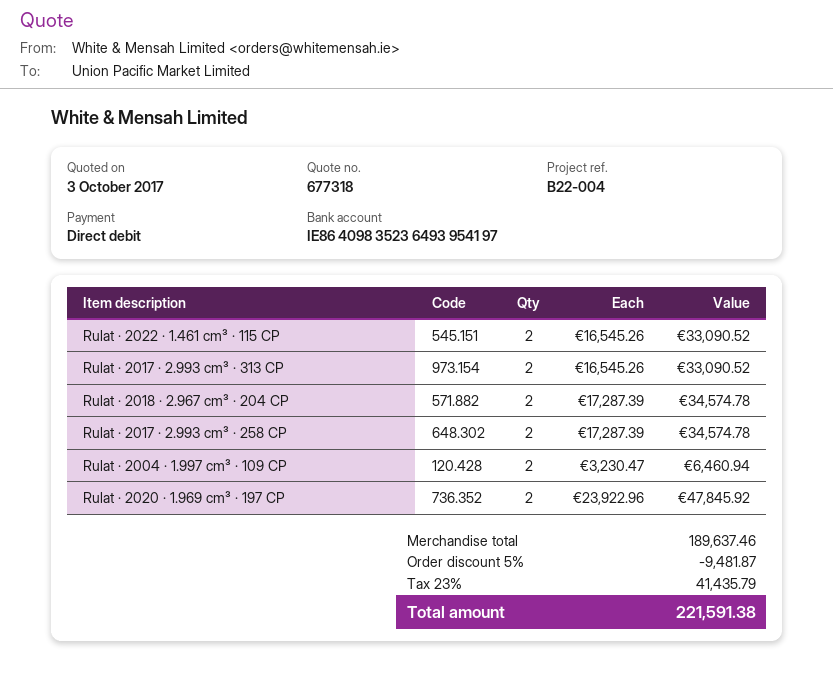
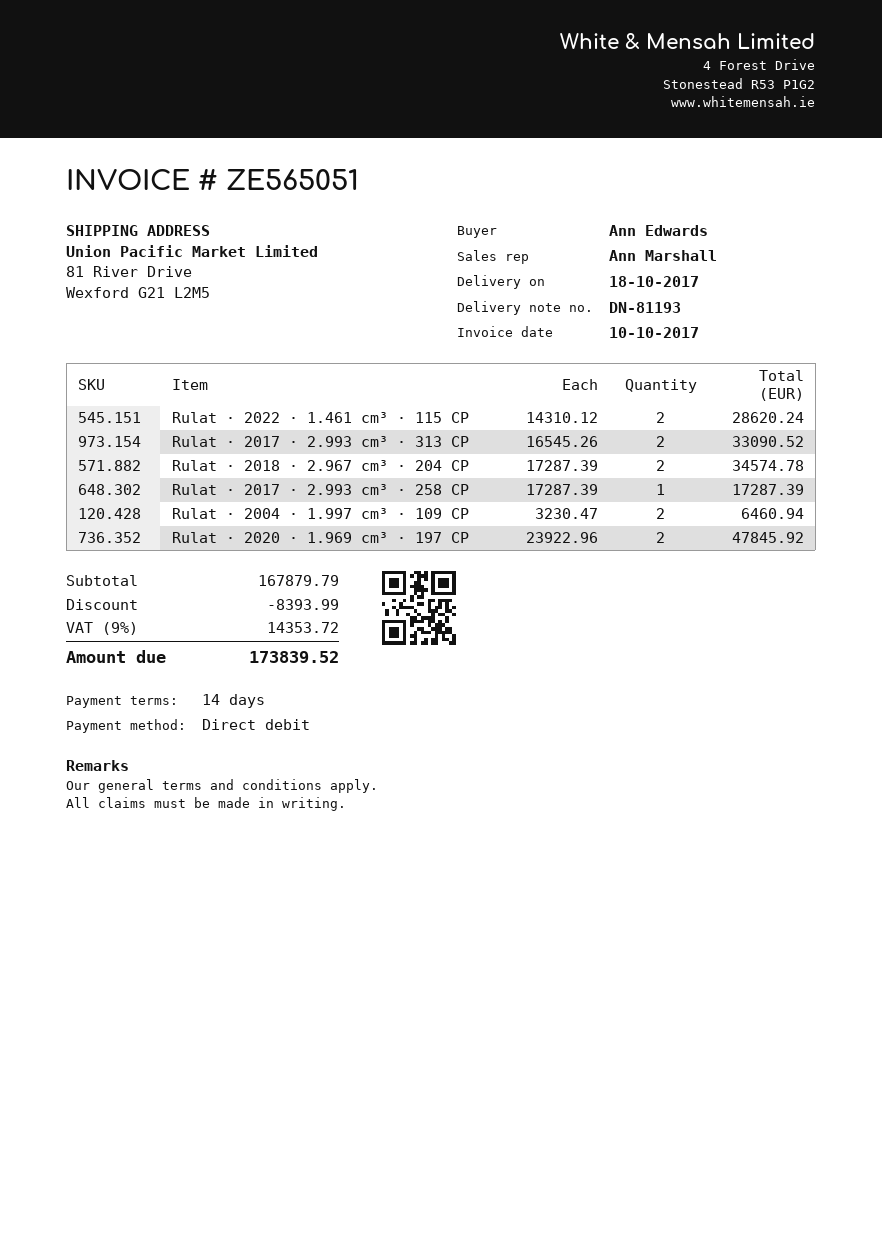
Rulat · 2022 · 1.461 cm³ · 115 CP: 2 x 16545.26 = 33090.52 -> 2 x 14310.12 = 28620.24
Rulat · 2017 · 2.993 cm³ · 258 CP: 2 x 17287.39 = 34574.78 -> 1 x 17287.39 = 17287.39
subtotal: 189637.46 -> 167879.79
discount: 9481.87 -> 8393.99
tax: 23% = 41435.79 -> 9% = 14353.72
total: 221591.38 -> 173839.52

